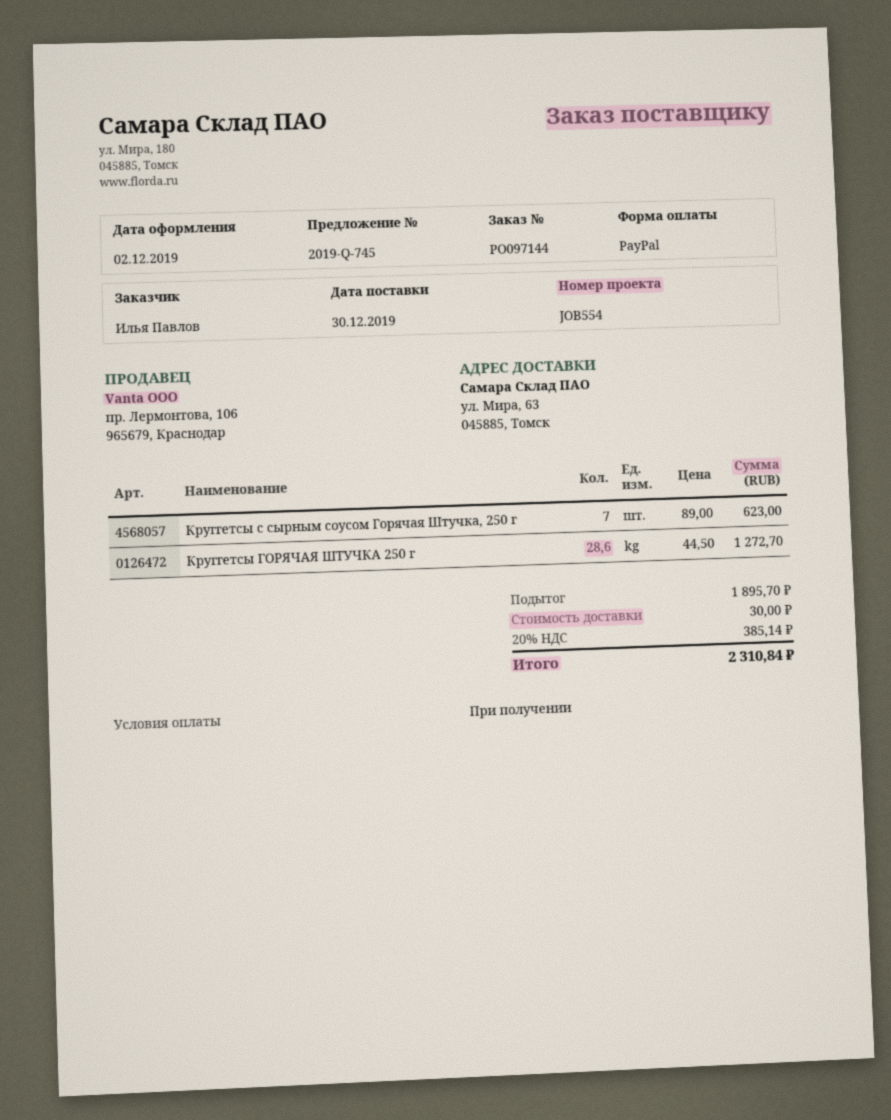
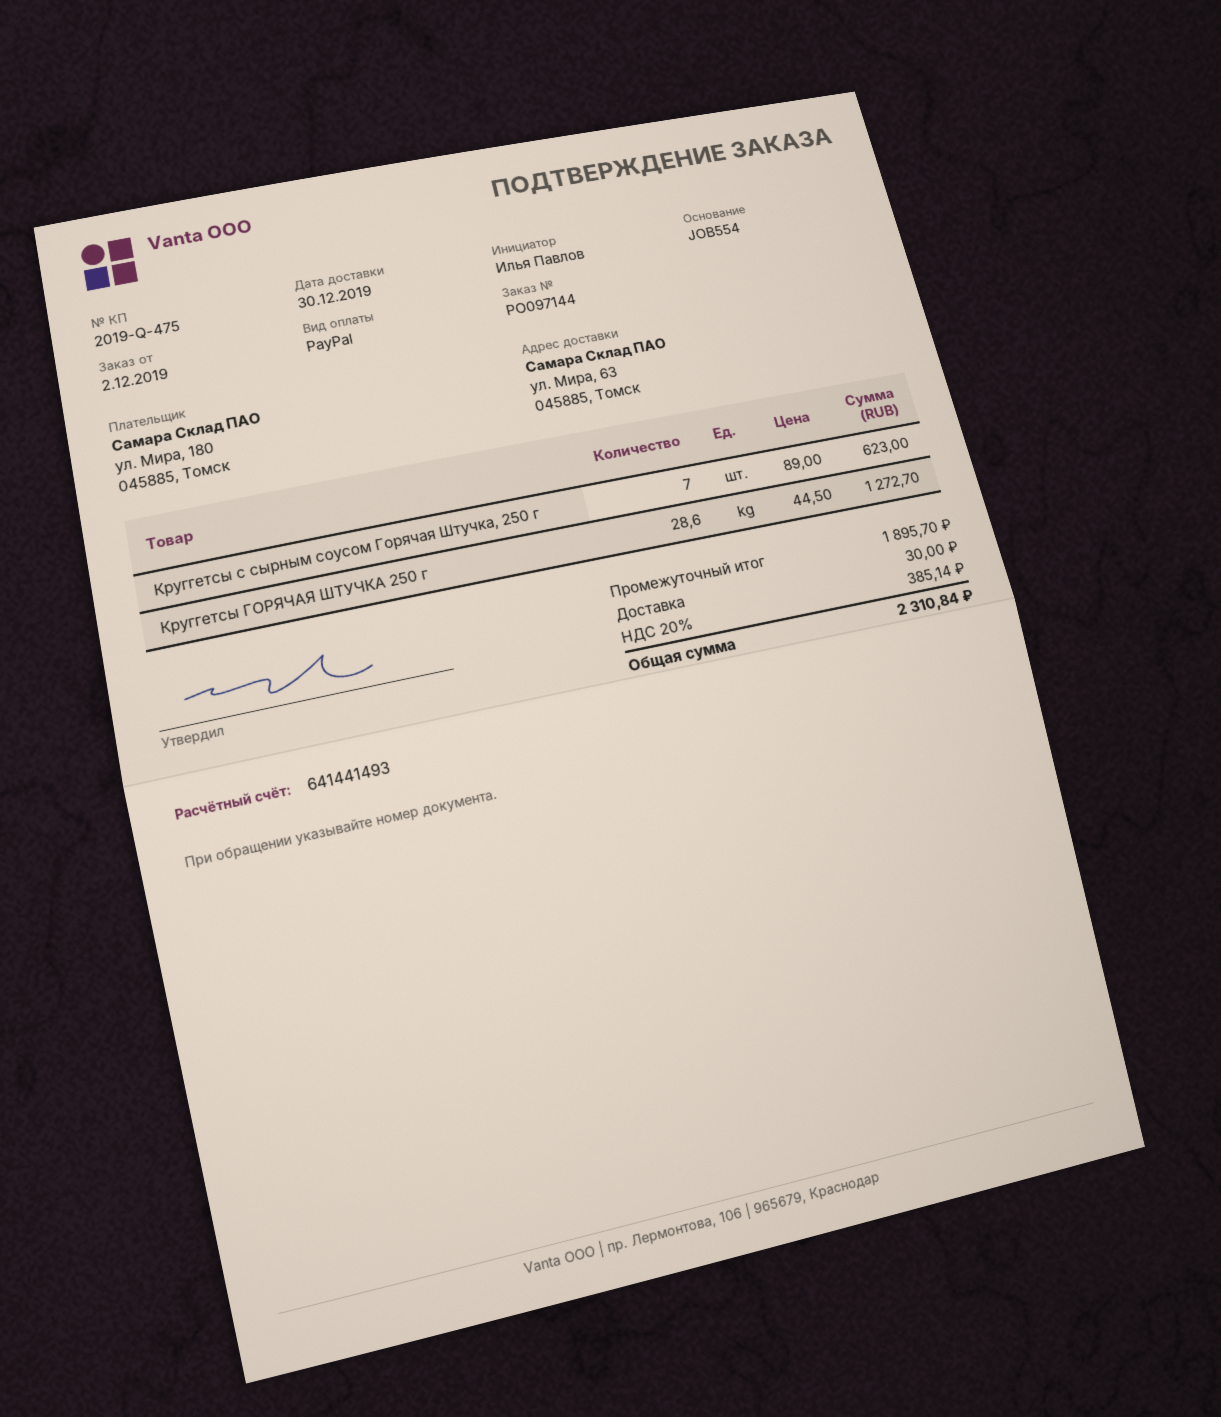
quote number: 2019-Q-745 -> 2019-Q-475

